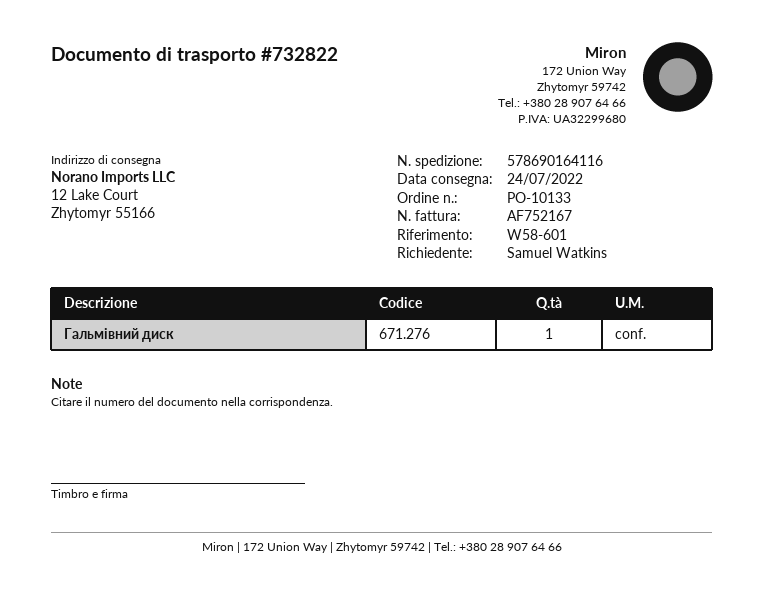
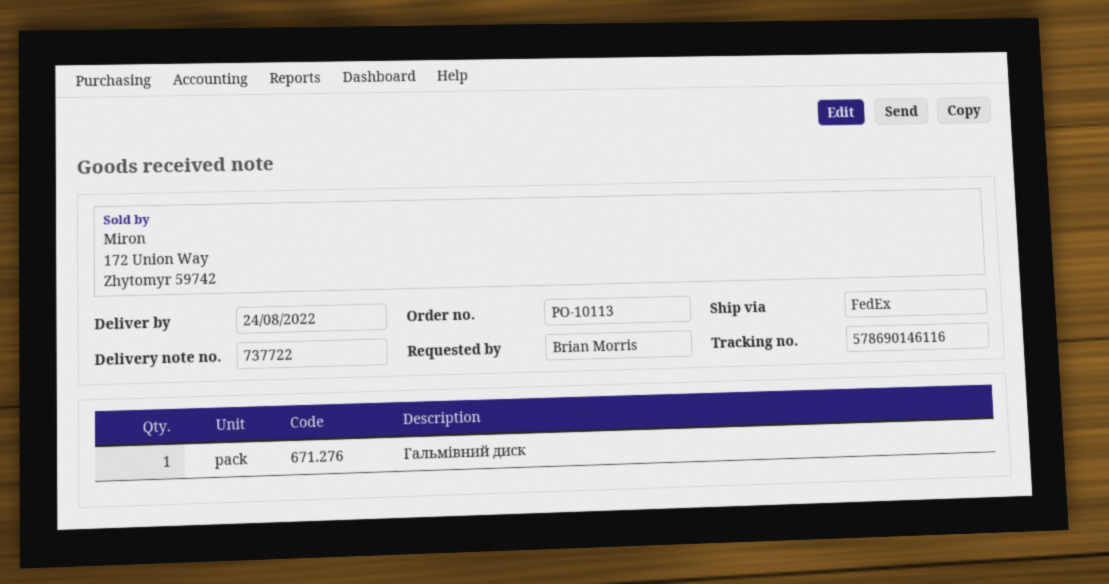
order number: PO-10133 -> PO-10113
delivery note number: 732822 -> 737722
delivery date: 2022-07-24 -> 2022-08-24
ordered by: Samuel Watkins -> Brian Morris
tracking number: 578690164116 -> 578690146116

